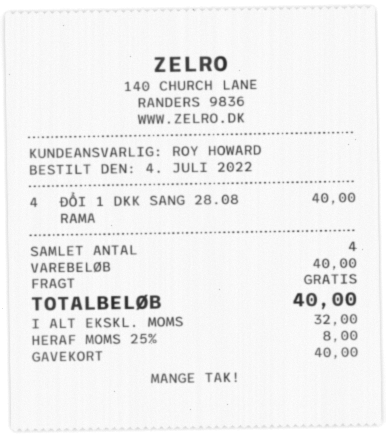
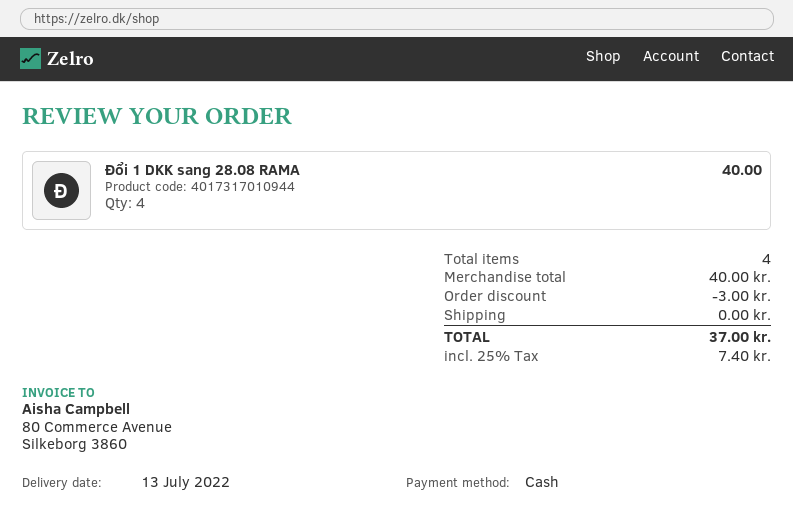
payment method: gift card -> cash
discount: none -> 3.00
tax: 25% = 8.00 -> 25% = 7.40
total: 40.00 -> 37.00

